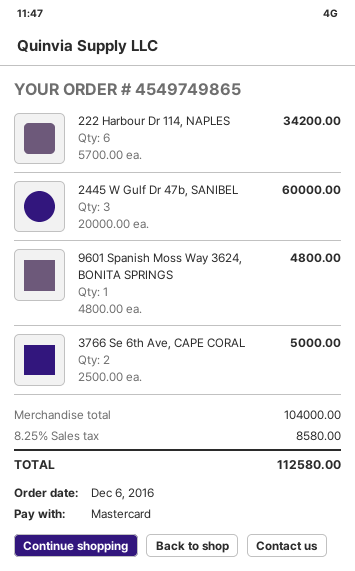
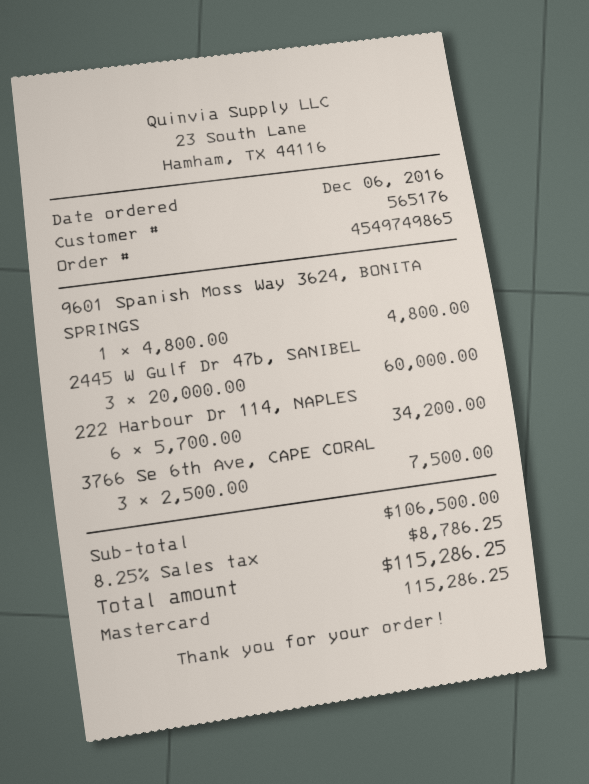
3766 Se 6th Ave, CAPE CORAL: 2 x 2500.00 = 5000.00 -> 3 x 2500.00 = 7500.00
subtotal: 104000.00 -> 106500.00
tax: 8.25% = 8580.00 -> 8.25% = 8786.25
total: 112580.00 -> 115286.25

